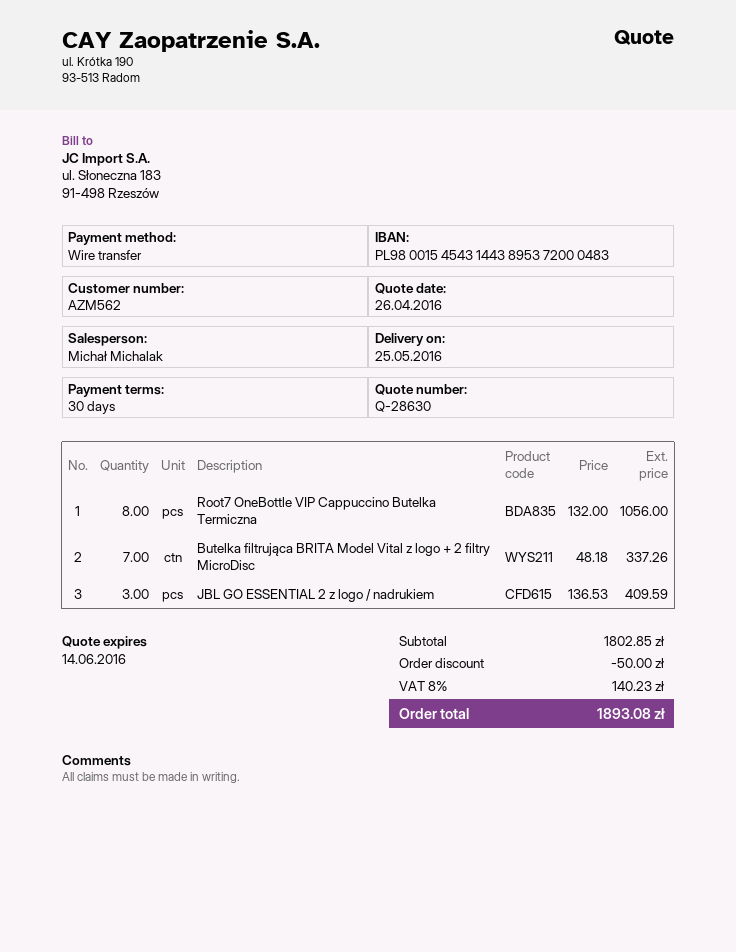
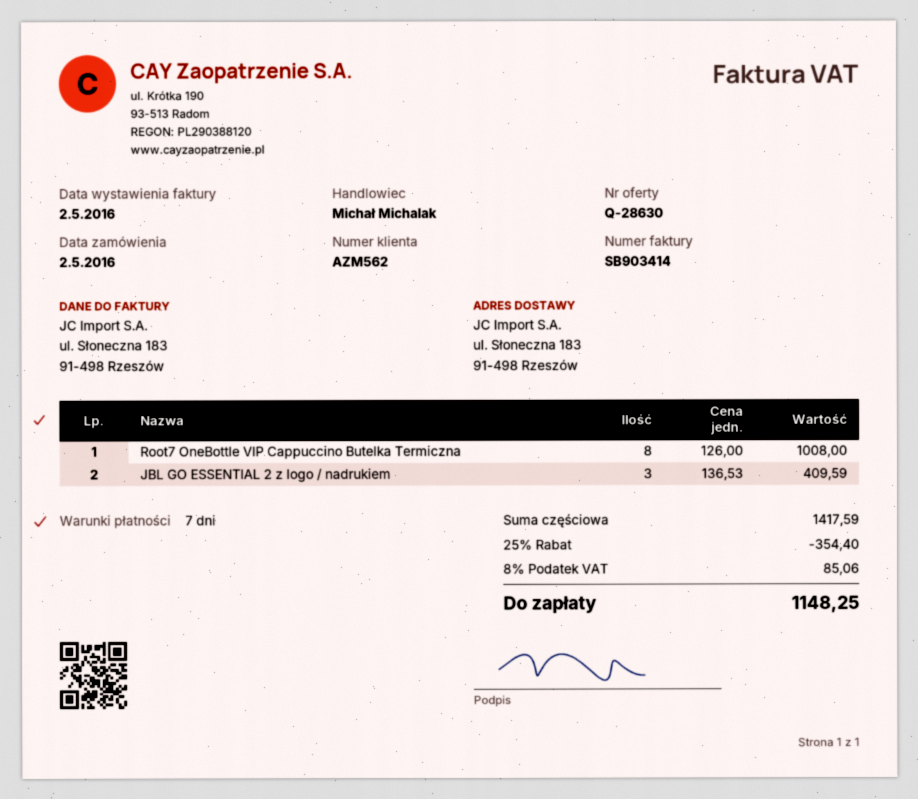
payment terms: 30 days -> 7 days
Root7 OneBottle VIP Cappuccino Butelka Termiczna: 8 x 132.00 = 1056.00 -> 8 x 126.00 = 1008.00
Butelka filtrująca BRITA Model Vital z logo + 2 filtry MicroDisc: 7 x 48.18 = 337.26 -> none
subtotal: 1802.85 -> 1417.59
discount: 50.00 -> 354.40
tax: 8% = 140.23 -> 8% = 85.06
total: 1893.08 -> 1148.25

